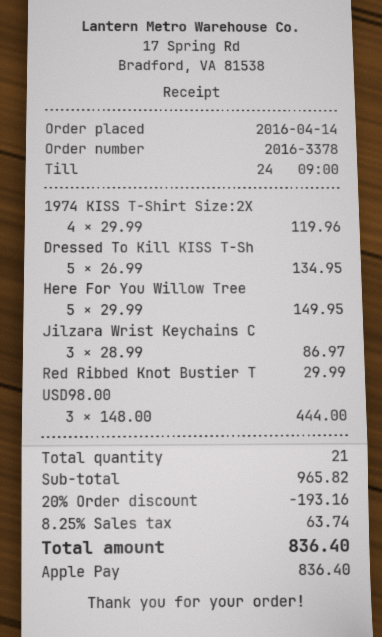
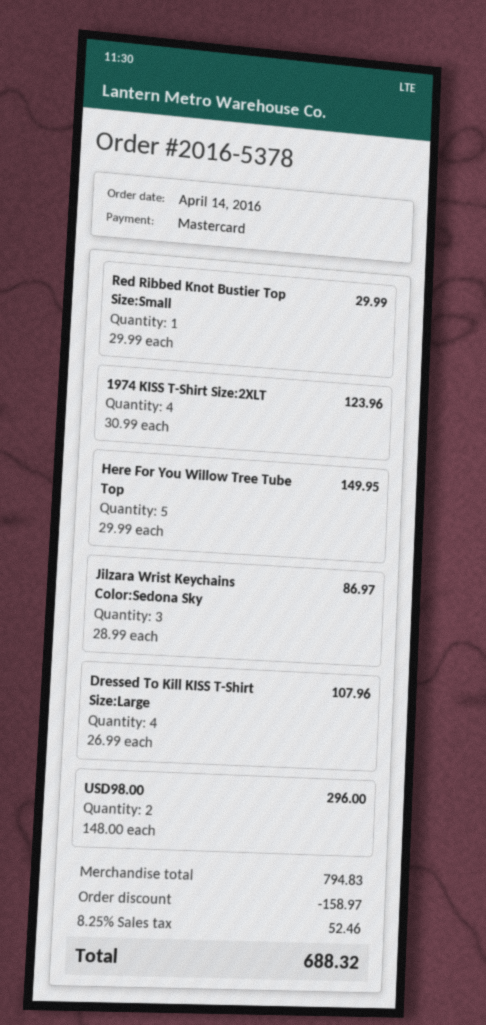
order number: 2016-3378 -> 2016-5378
payment method: Apple Pay -> Mastercard
1974 KISS T-Shirt Size:2X: 4 x 29.99 = 119.96 -> 4 x 30.99 = 123.96
Dressed To Kill KISS T-Sh: 5 x 26.99 = 134.95 -> 4 x 26.99 = 107.96
USD98.00: 3 x 148.00 = 444.00 -> 2 x 148.00 = 296.00
subtotal: 965.82 -> 794.83
discount: 193.16 -> 158.97
tax: 8.25% = 63.74 -> 8.25% = 52.46
total: 836.40 -> 688.32

